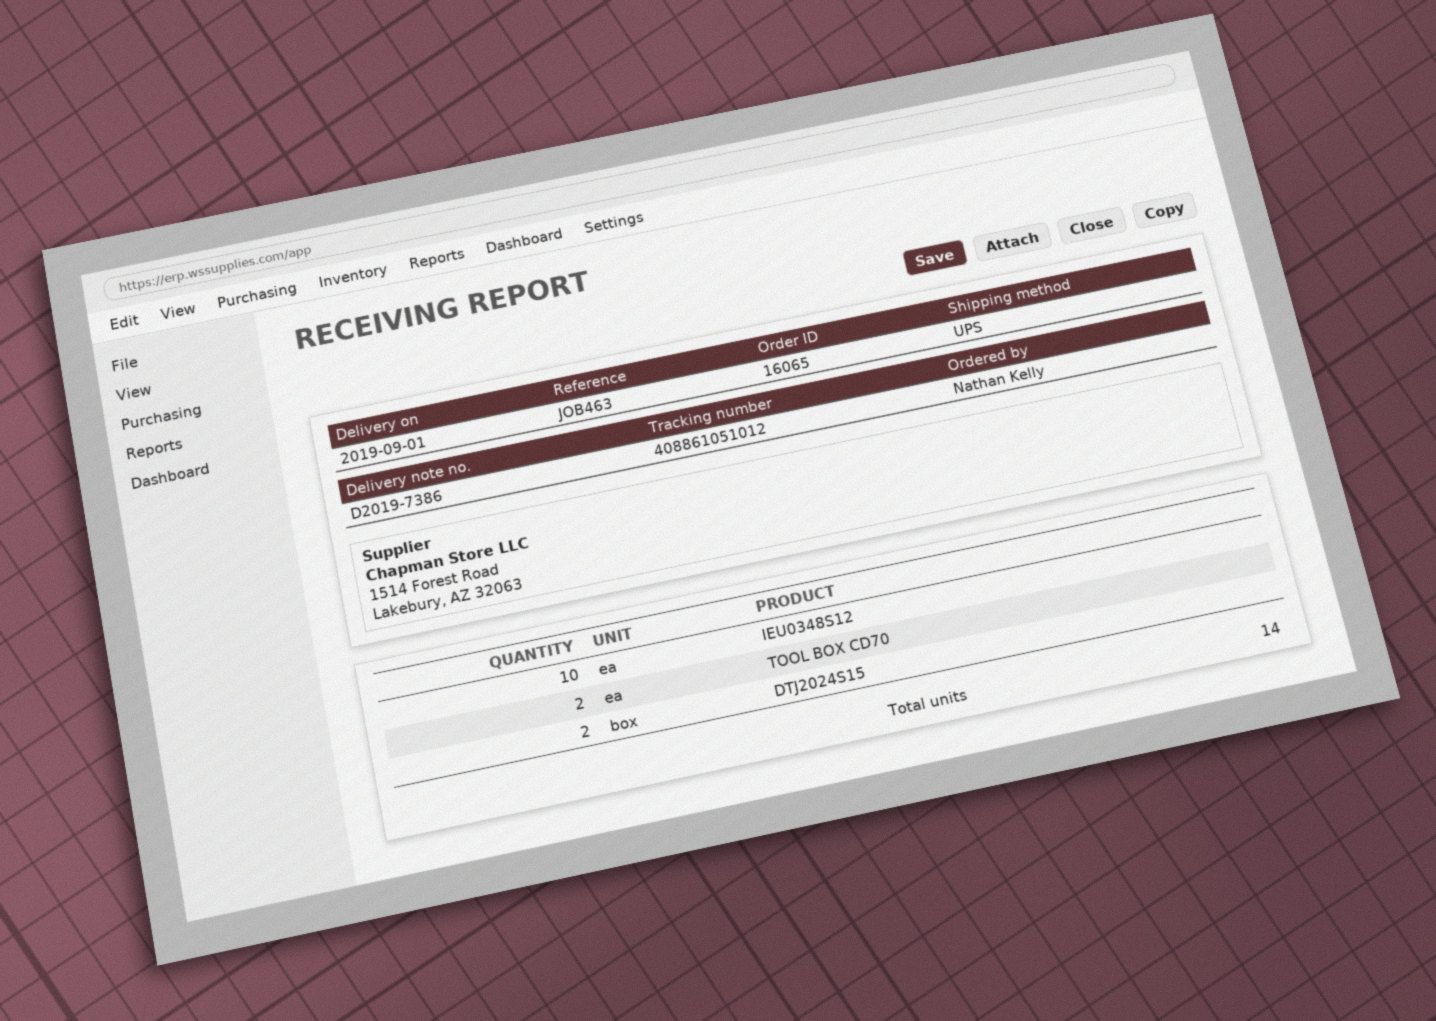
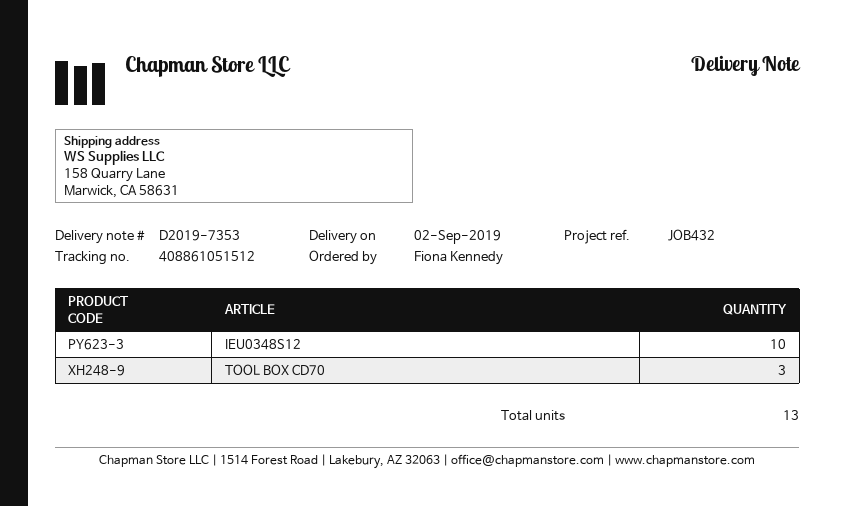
delivery note number: D2019-7386 -> D2019-7353
delivery date: 2019-09-01 -> 2019-09-02
reference: JOB463 -> JOB432
ordered by: Nathan Kelly -> Fiona Kennedy
tracking number: 408861051012 -> 408861051512
TOOL BOX CD70: 2 -> 3
DTJ2024S15: 2 -> none
total quantity: 14 -> 13

